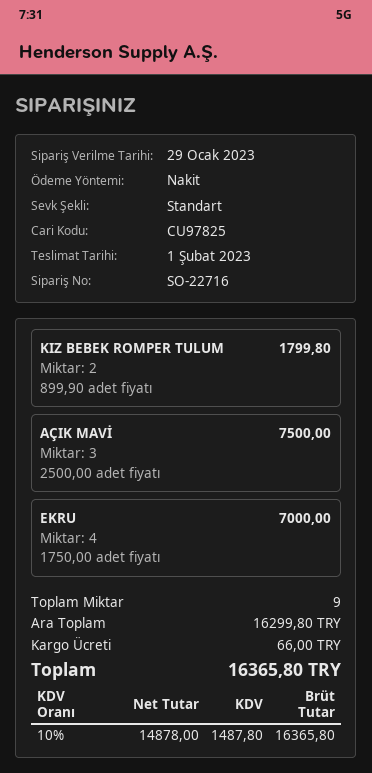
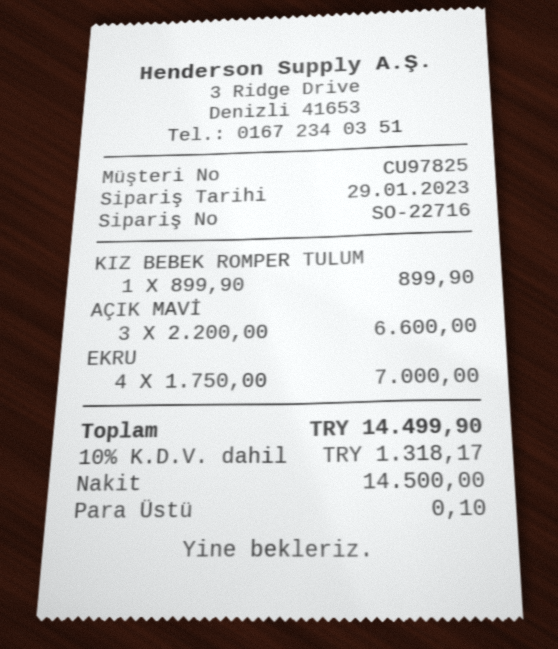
KIZ BEBEK ROMPER TULUM: 2 x 899.90 = 1799.80 -> 1 x 899.90 = 899.90
AÇIK MAVİ: 3 x 2500.00 = 7500.00 -> 3 x 2200.00 = 6600.00
shipping: 66.00 -> none
tax: 10% = 1487.80 -> 10% = 1318.17
total: 16365.80 -> 14499.90

